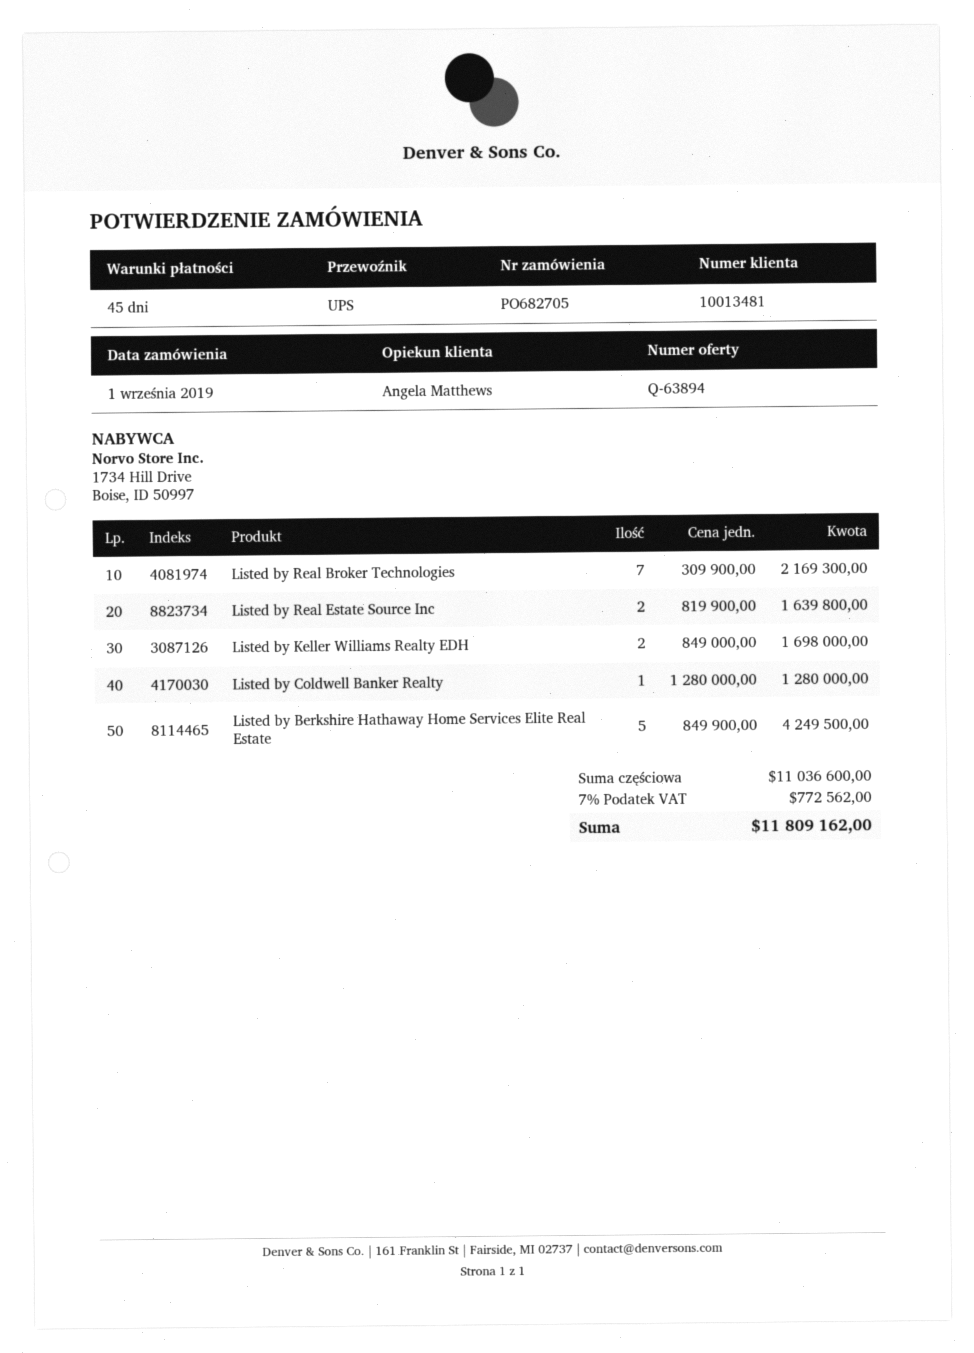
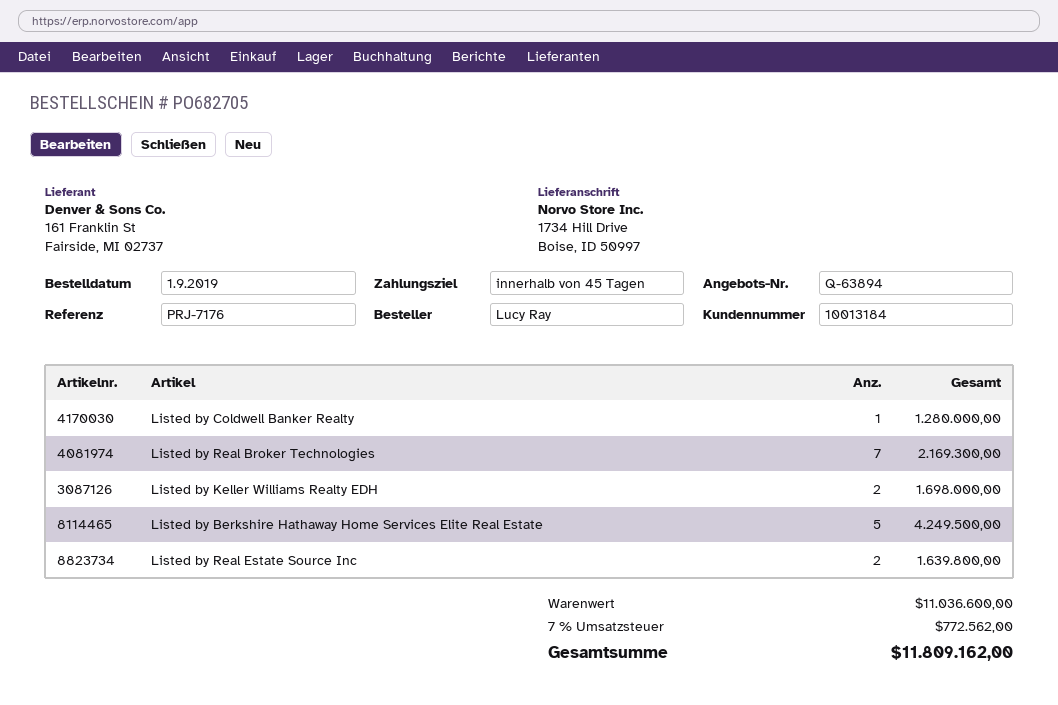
customer number: 10013481 -> 10013184

